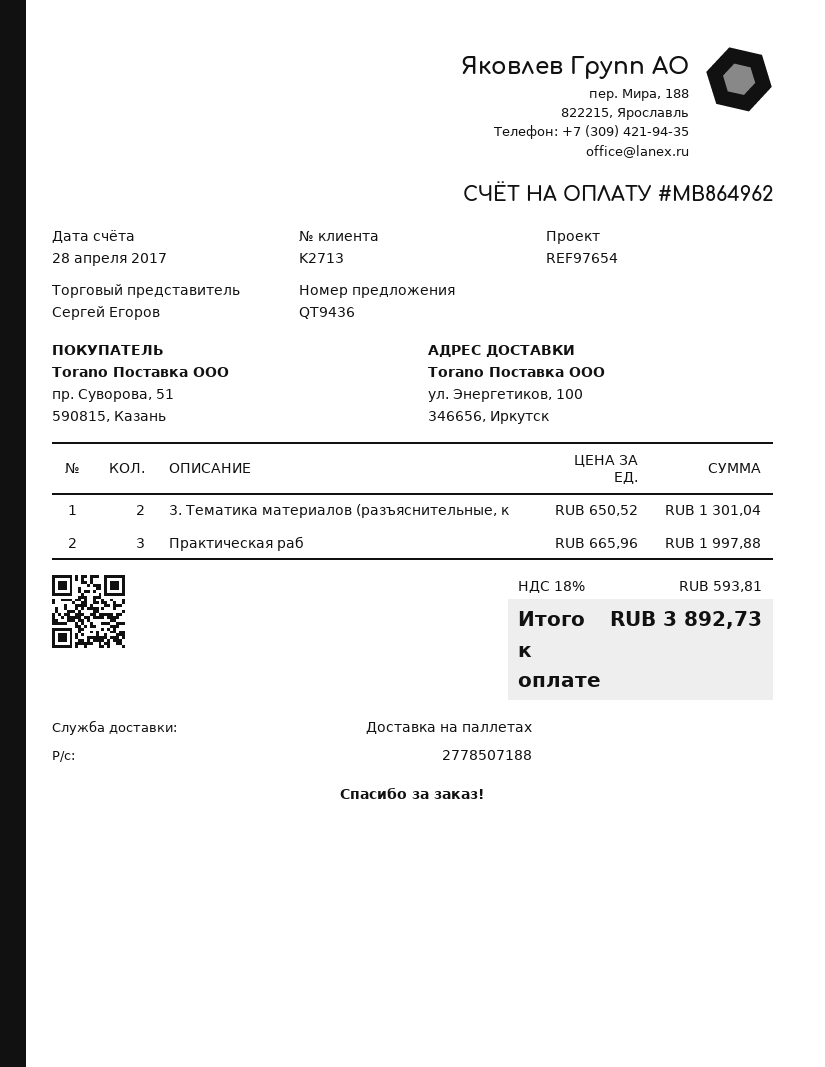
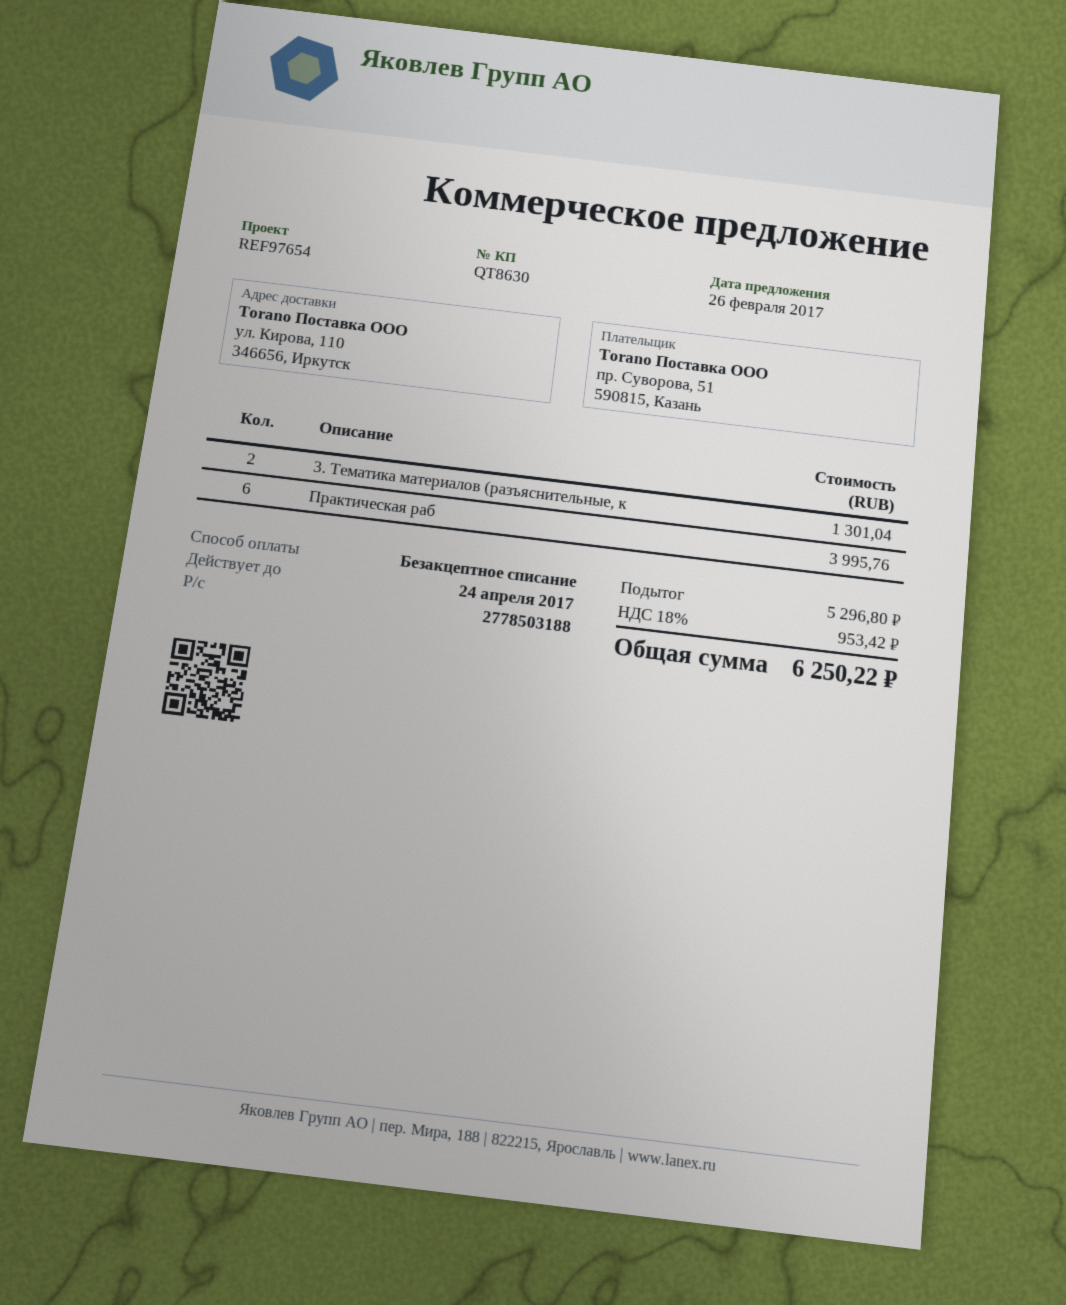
quote number: QT9436 -> QT8630
bank account: 2778507188 -> 2778503188
ship to: ул. Энергетиков, 100, 346656, Иркутск -> ул. Кирова, 110, 346656, Иркутск
Практическая раб: 3 for 1997.88 -> 6 for 3995.76
tax: 18% = 593.81 -> 18% = 953.42
total: 3892.73 -> 6250.22

